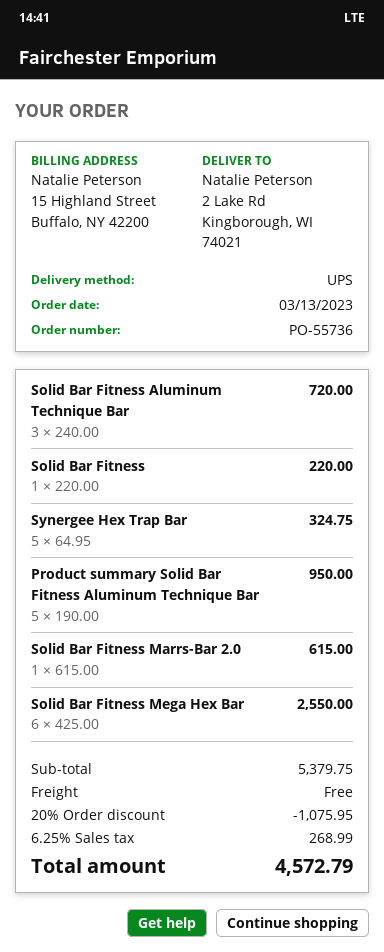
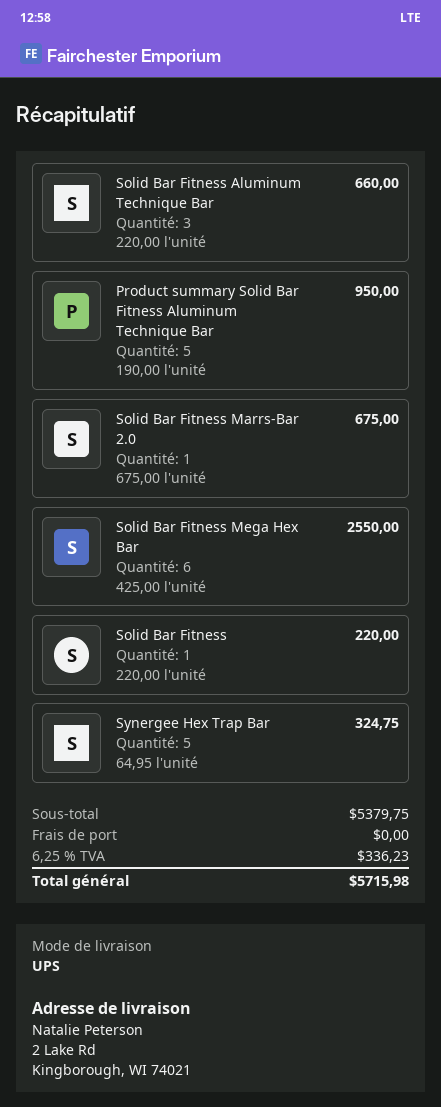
Solid Bar Fitness Aluminum Technique Bar: 3 x 240.00 = 720.00 -> 3 x 220.00 = 660.00
Solid Bar Fitness Marrs-Bar 2.0: 1 x 615.00 = 615.00 -> 1 x 675.00 = 675.00
discount: 20% = 1075.95 -> none
tax: 6.25% = 268.99 -> 6.25% = 336.23
total: 4572.79 -> 5715.98

